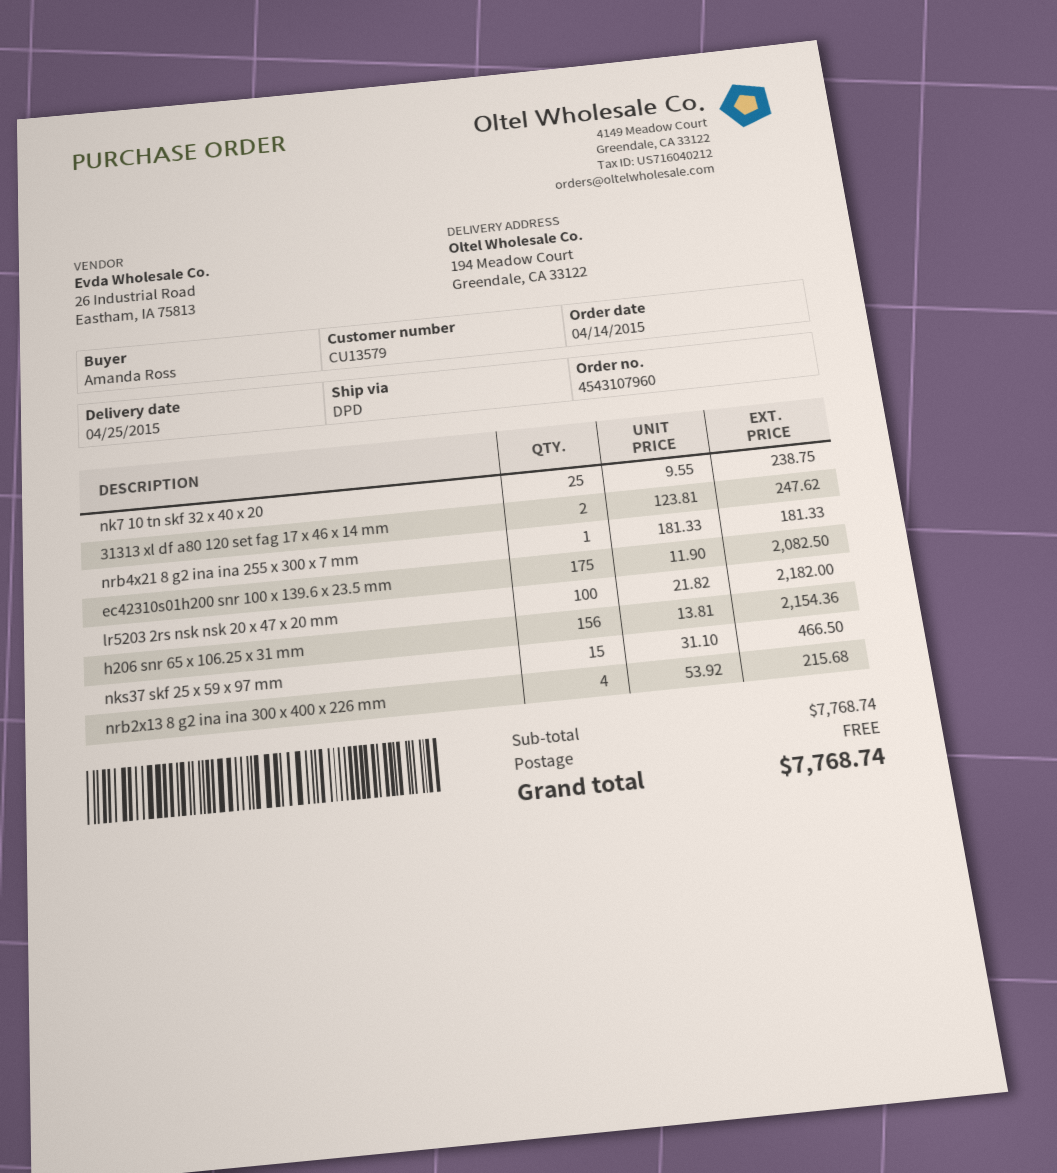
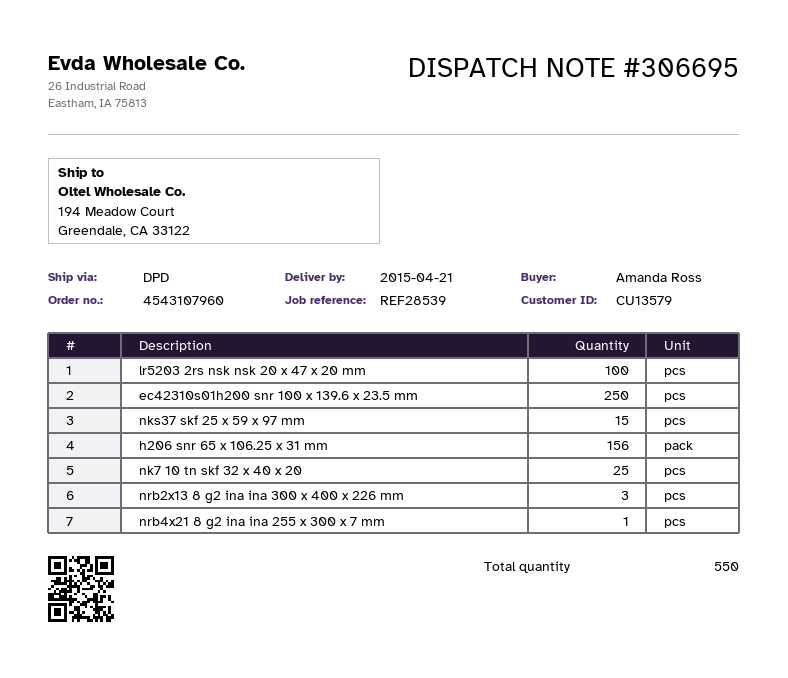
delivery date: 2015-04-25 -> 2015-04-21
31313 xl df a80 120 set fag 17 x 46 x 14 mm: 2 -> none
ec42310s01h200 snr 100 x 139.6 x 23.5 mm: 175 -> 250
nrb2x13 8 g2 ina ina 300 x 400 x 226 mm: 4 -> 3

